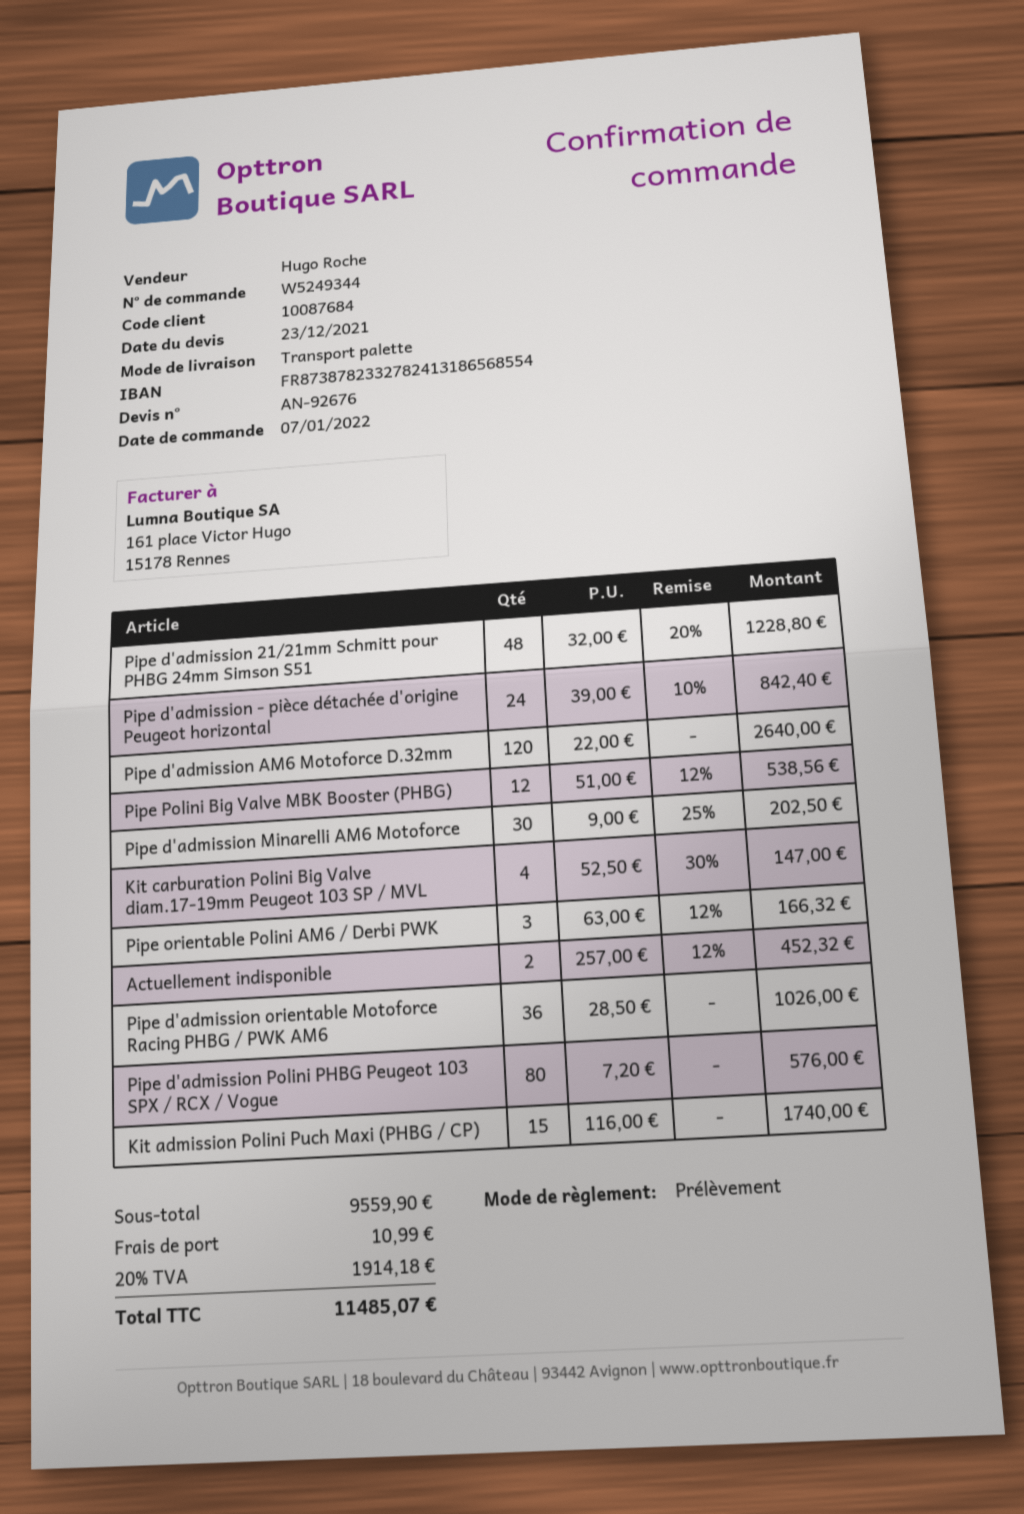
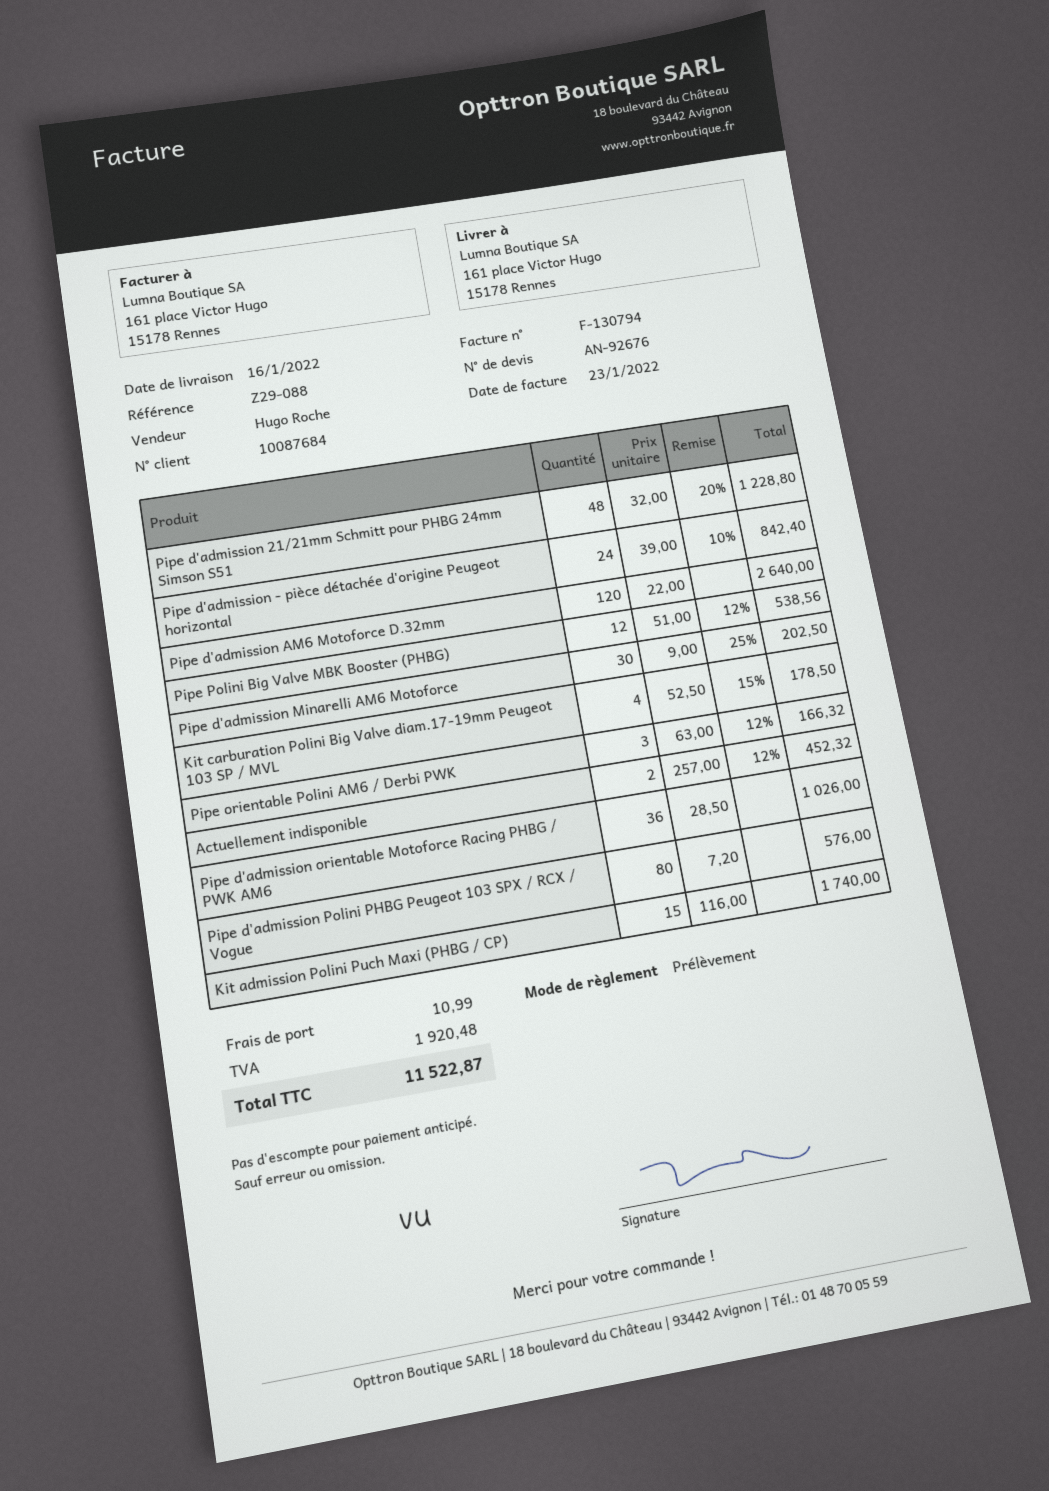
Kit carburation Polini Big Valve diam.17-19mm Peugeot 103 SP / MVL: 4 x 52.50 - 30% = 147.00 -> 4 x 52.50 - 15% = 178.50
tax: 1914.18 -> 1920.48
total: 11485.07 -> 11522.87

